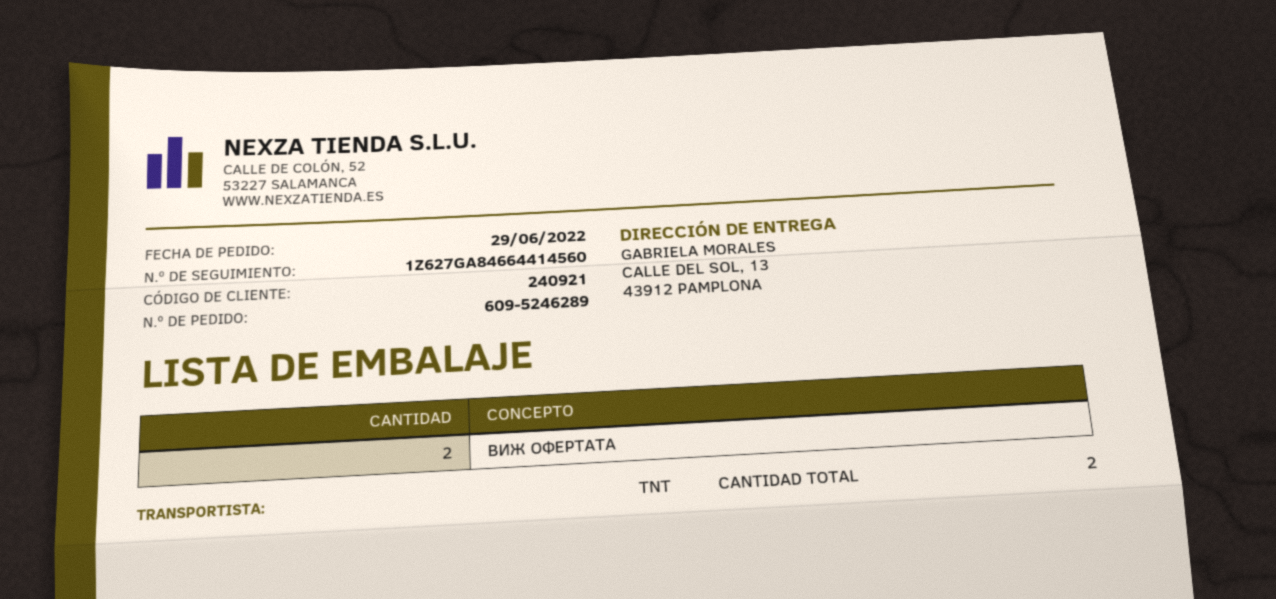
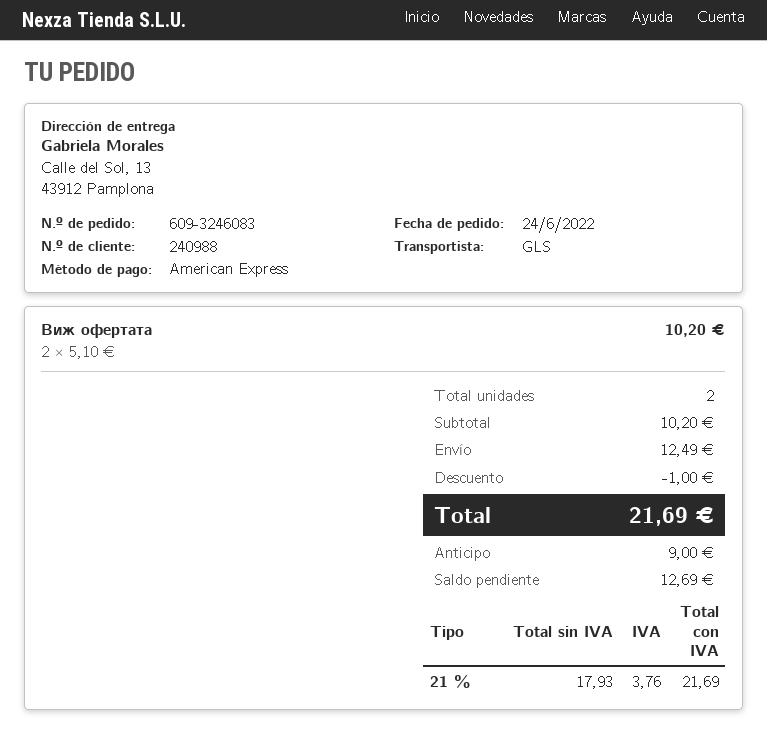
order number: 609-5246289 -> 609-3246083
order date: 2022-06-29 -> 2022-06-24
customer number: 240921 -> 240988
shipping method: TNT -> GLS

